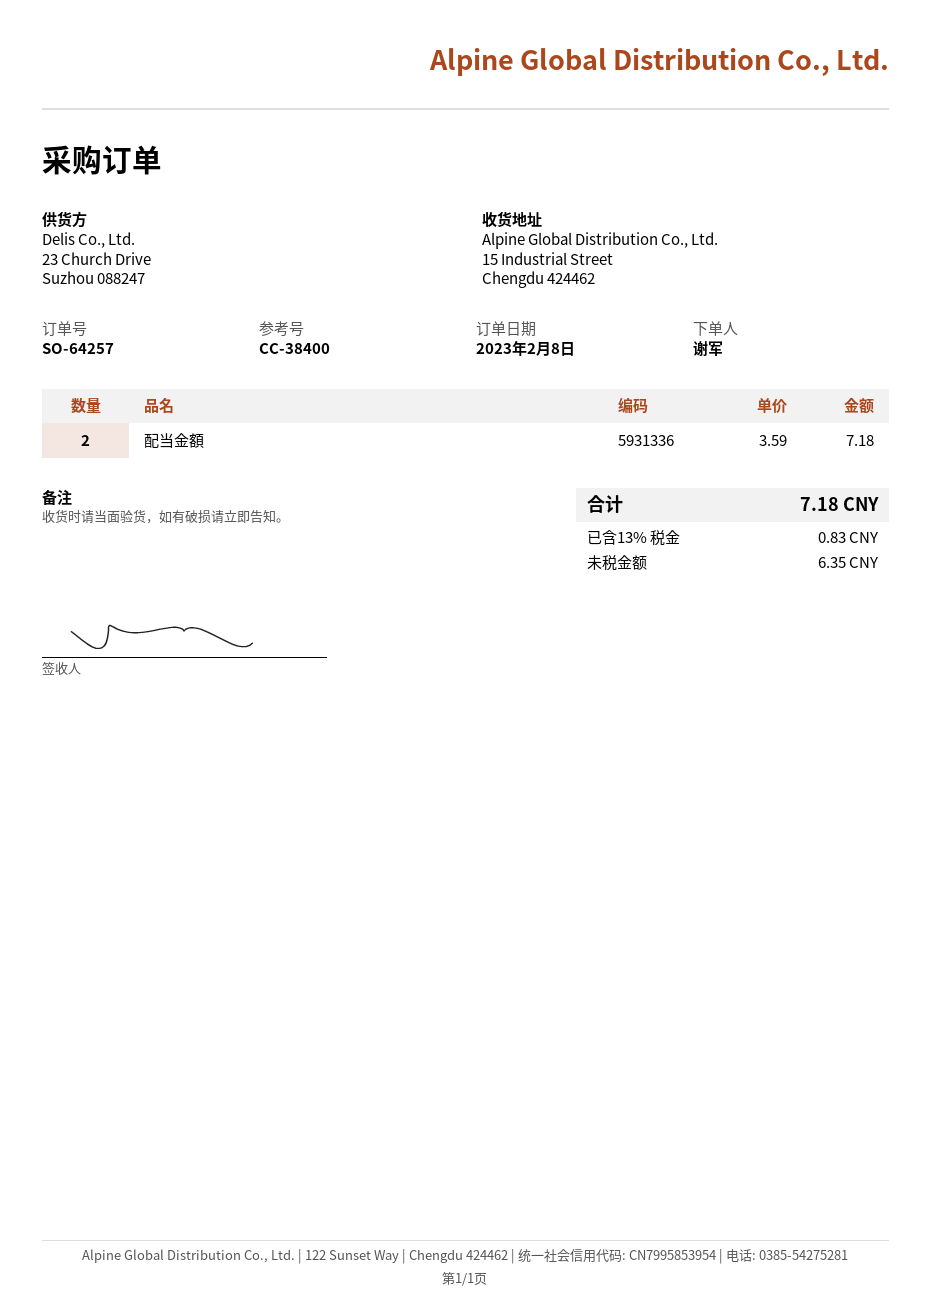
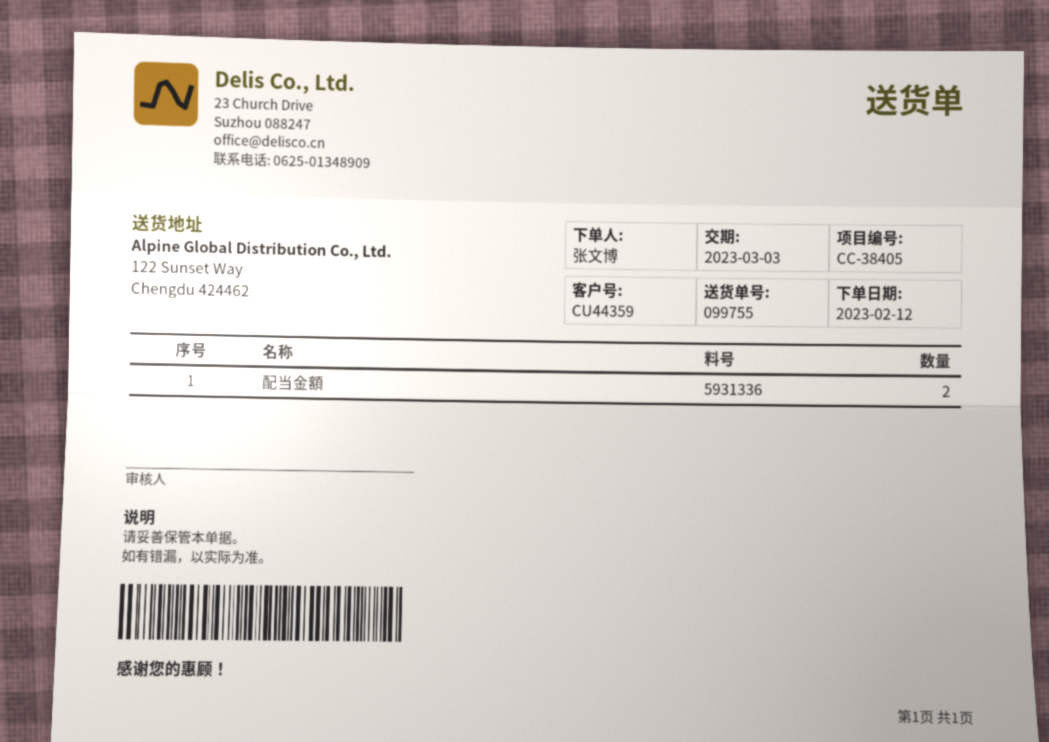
order date: 2023-02-08 -> 2023-02-12
reference: CC-38400 -> CC-38405
ordered by: 谢军 -> 张文博
ship to: 15 Industrial Street, Chengdu 424462 -> 122 Sunset Way, Chengdu 424462

